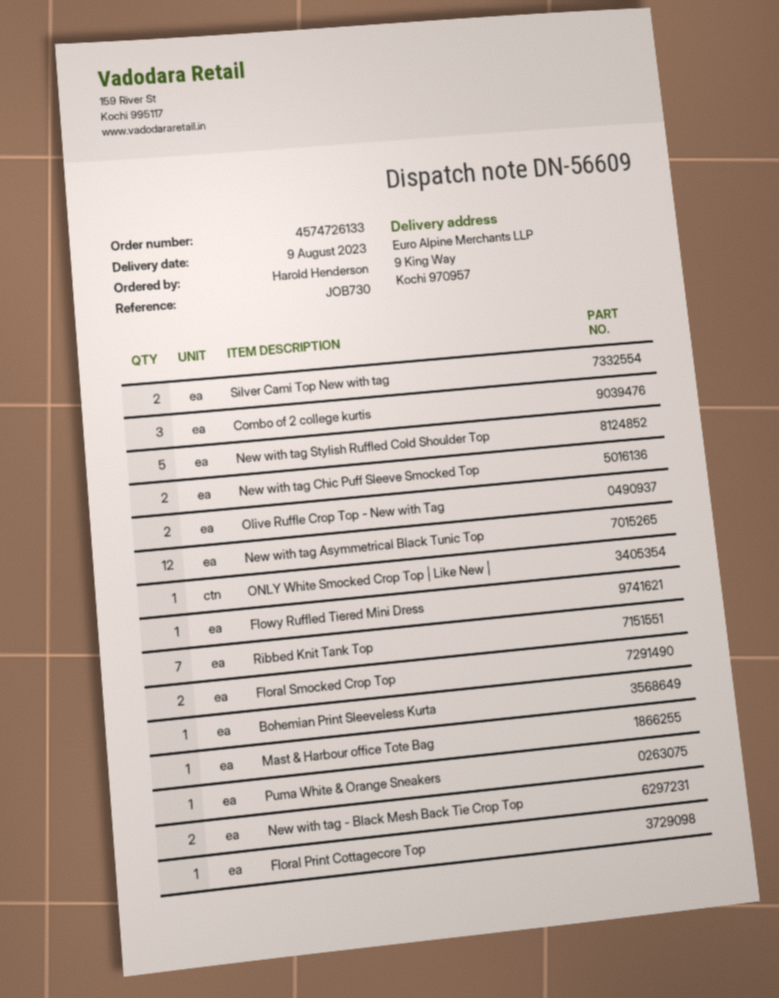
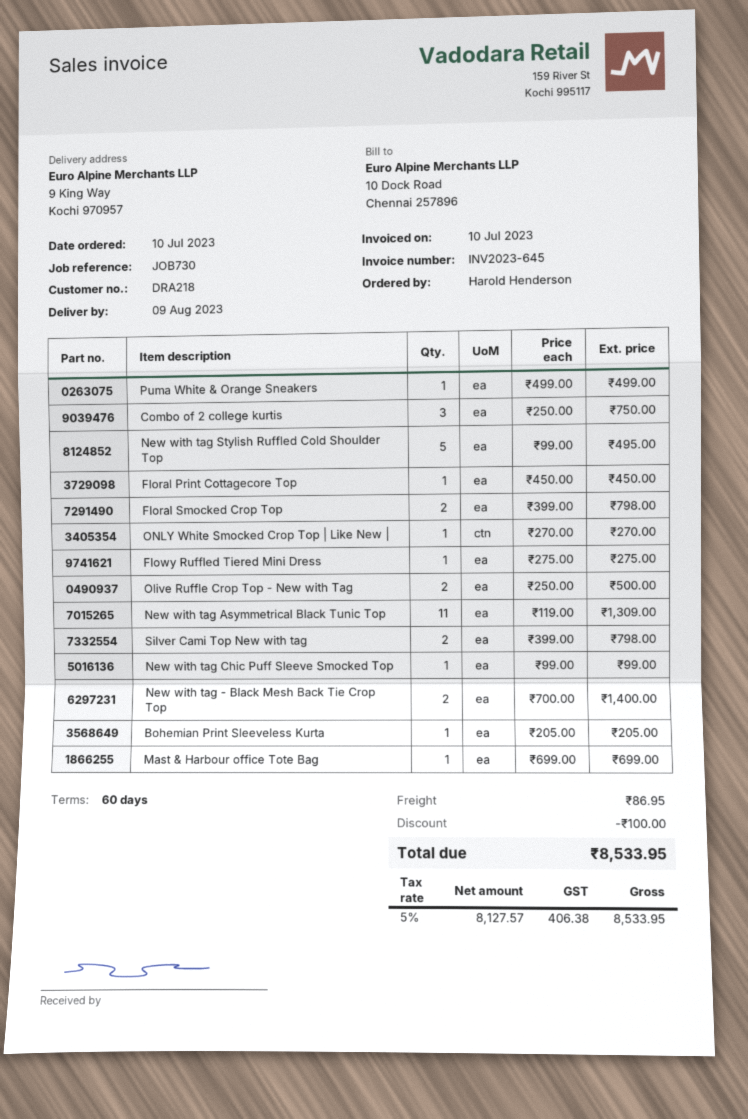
New with tag Chic Puff Sleeve Smocked Top: 2 -> 1
New with tag Asymmetrical Black Tunic Top: 12 -> 11
Ribbed Knit Tank Top: 7 -> none

